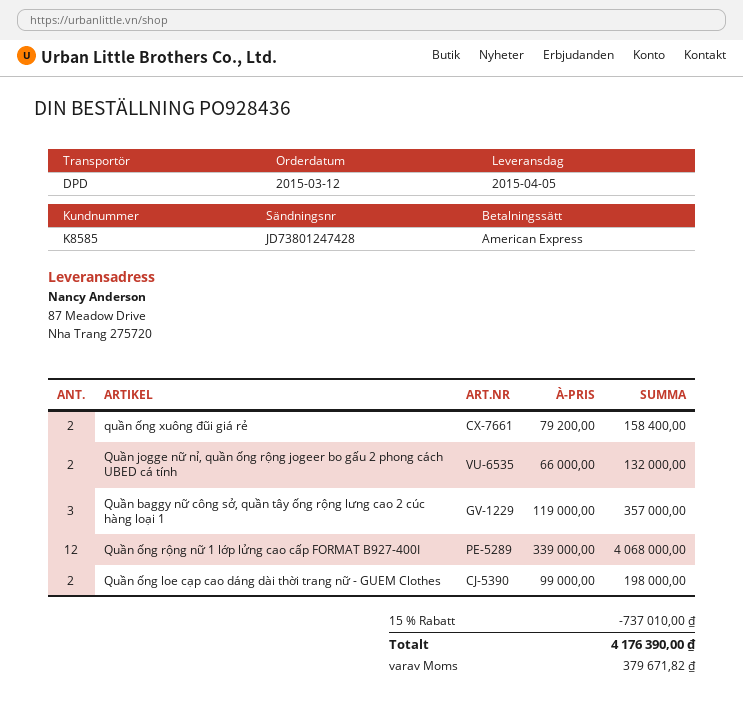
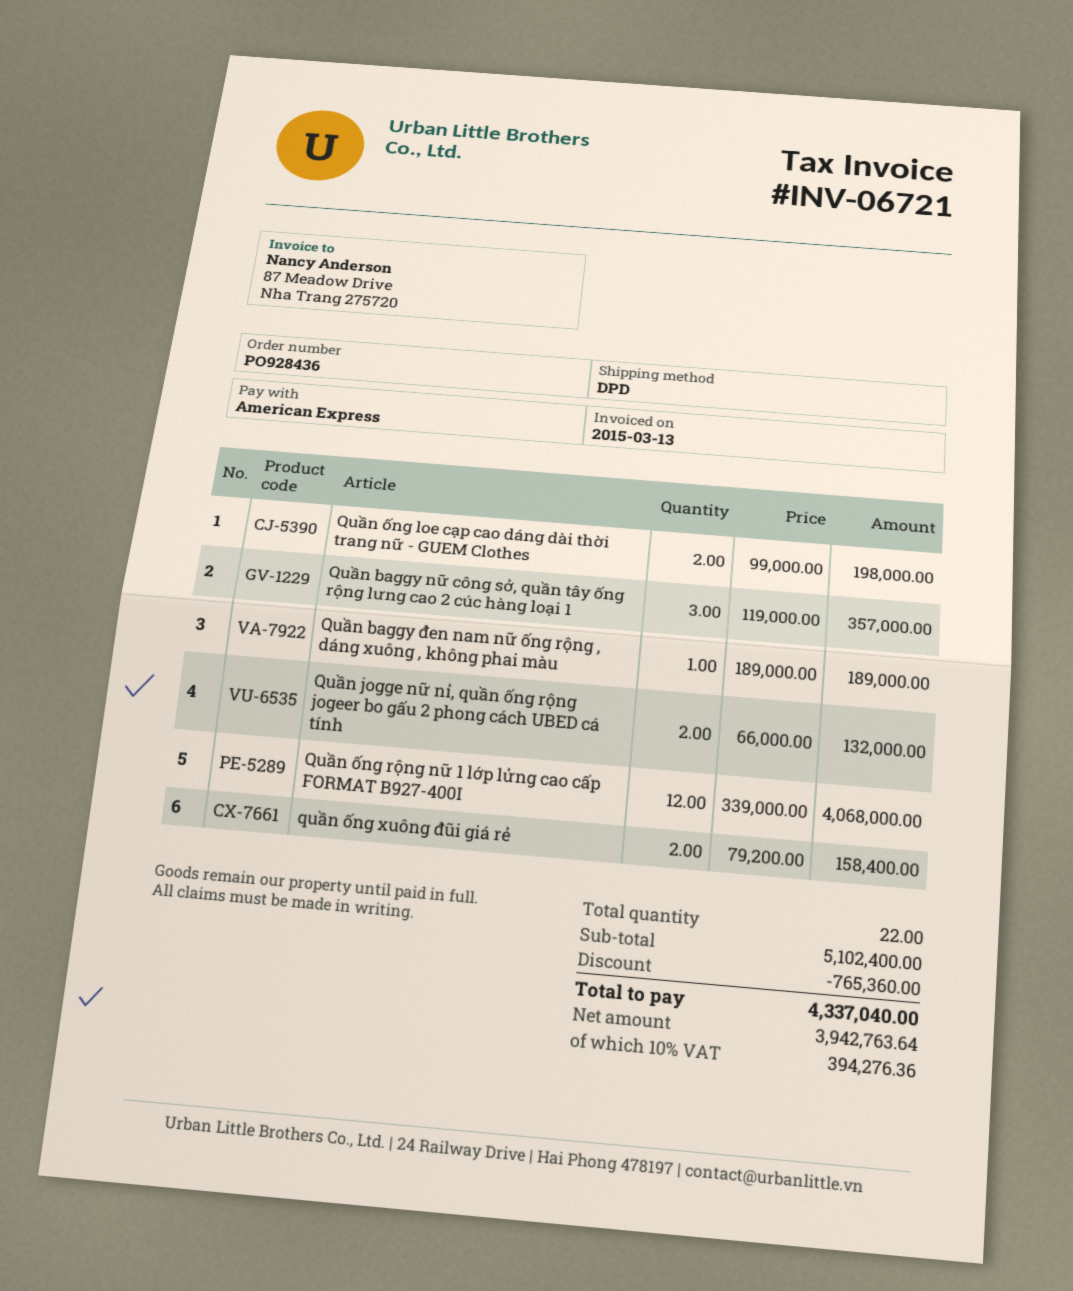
Quần baggy đen nam nữ ống rộng , dáng xuông , không phai màu: none -> 1 x 189000.00 = 189000.00
discount: 737010.00 -> 765360.00
tax: 379671.82 -> 394276.36
total: 4176390.00 -> 4337040.00

